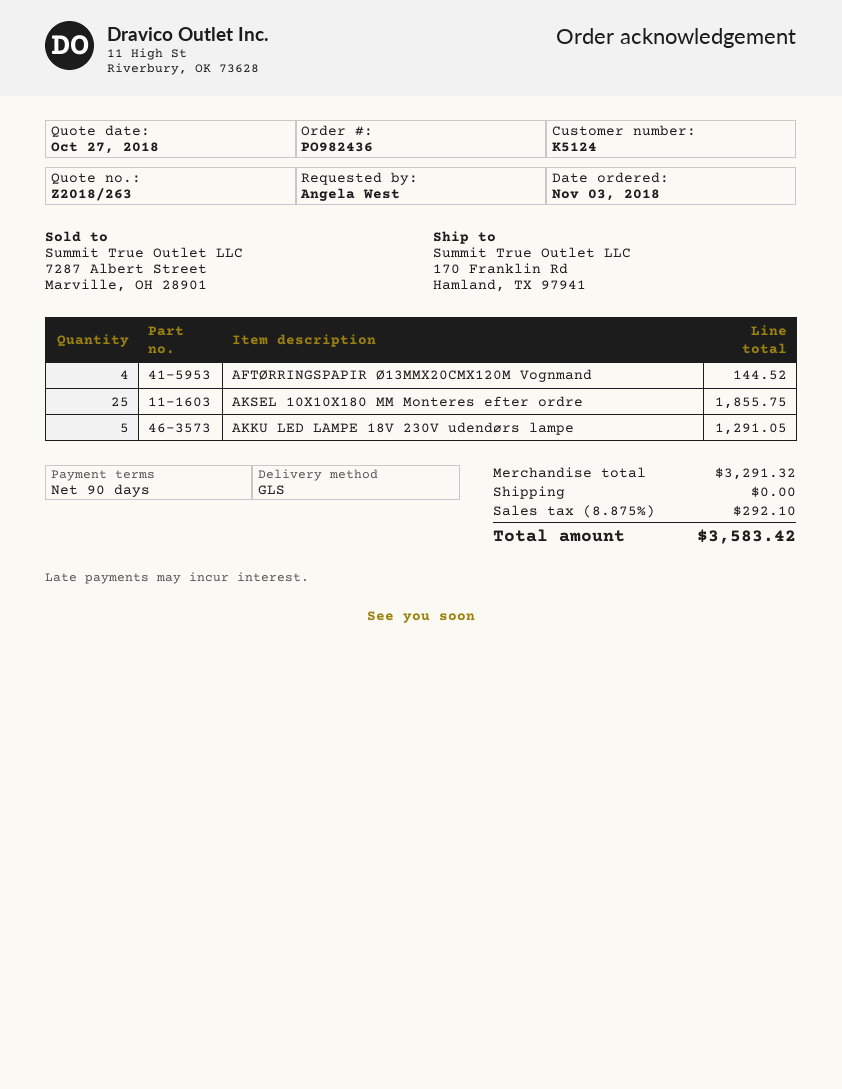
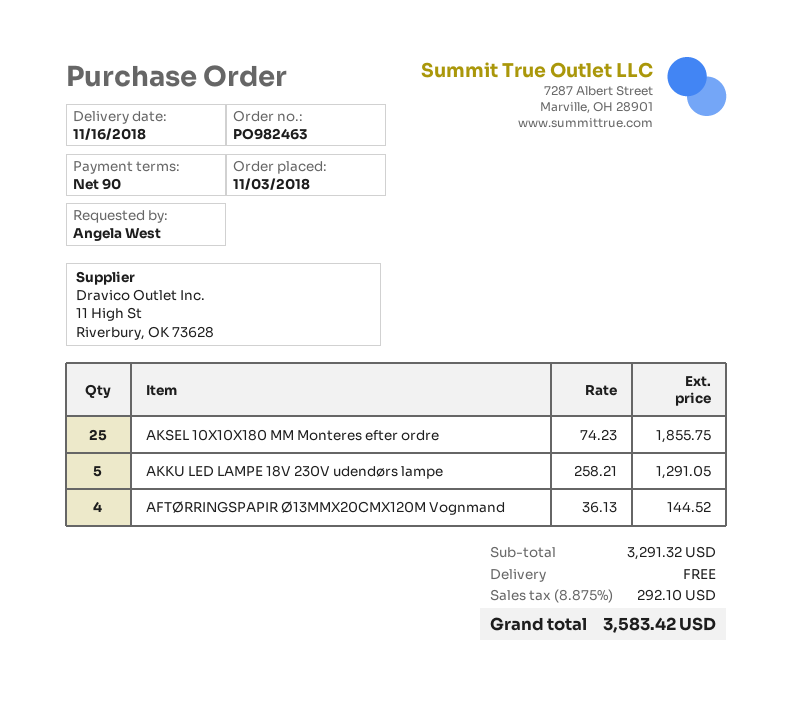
order number: PO982436 -> PO982463

